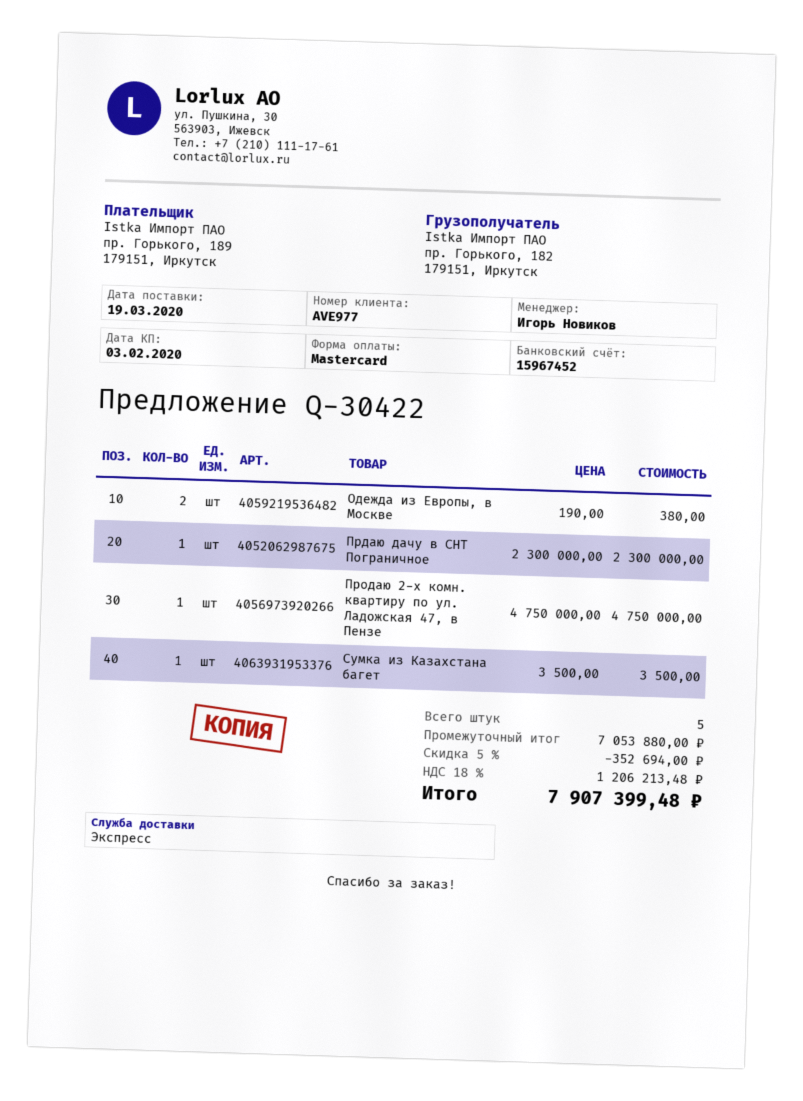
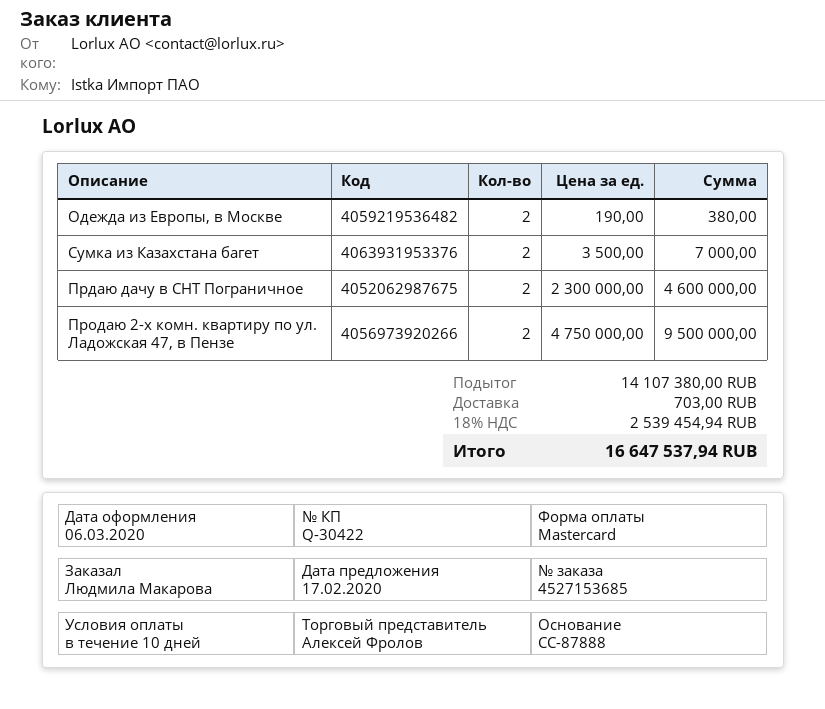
quote date: 2020-02-03 -> 2020-02-17
sales rep: Игорь Новиков -> Алексей Фролов
Прдаю дачу в СНТ Пограничное: 1 x 2300000.00 = 2300000.00 -> 2 x 2300000.00 = 4600000.00
Продаю 2-х комн. квартиру по ул. Ладожская 47, в Пензе: 1 x 4750000.00 = 4750000.00 -> 2 x 4750000.00 = 9500000.00
Сумка из Казахстана багет: 1 x 3500.00 = 3500.00 -> 2 x 3500.00 = 7000.00
subtotal: 7053880.00 -> 14107380.00
discount: 5% = 352694.00 -> none
shipping: none -> 703.00
tax: 18% = 1206213.48 -> 18% = 2539454.94
total: 7907399.48 -> 16647537.94

